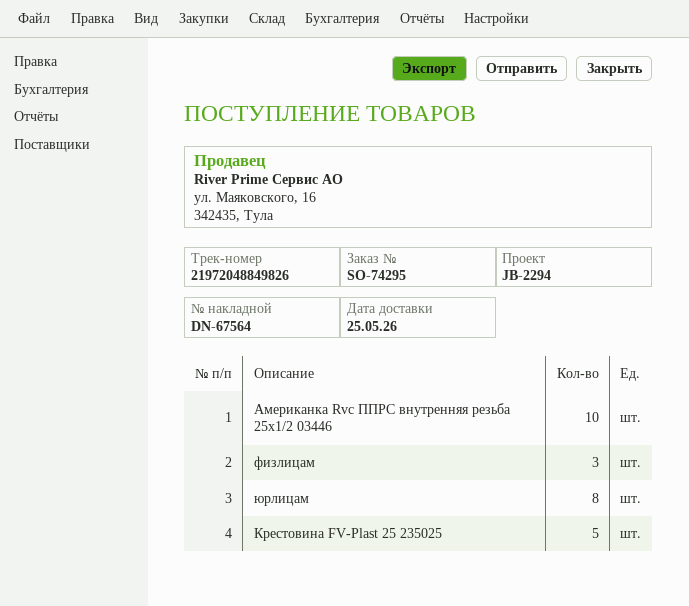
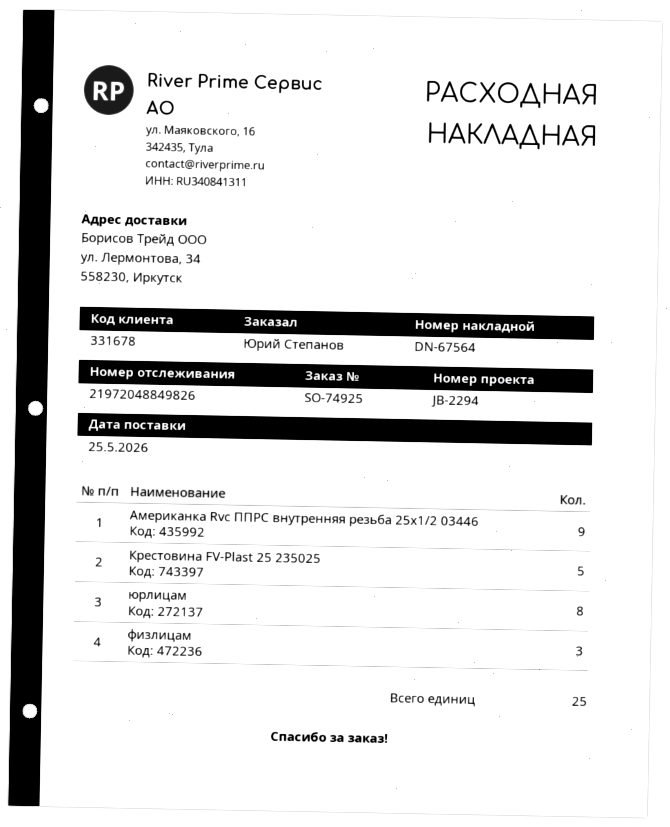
order number: SO-74295 -> SO-74925
Американка Rvc ППРС внутренняя резьба 25x1/2 03446: 10 -> 9

